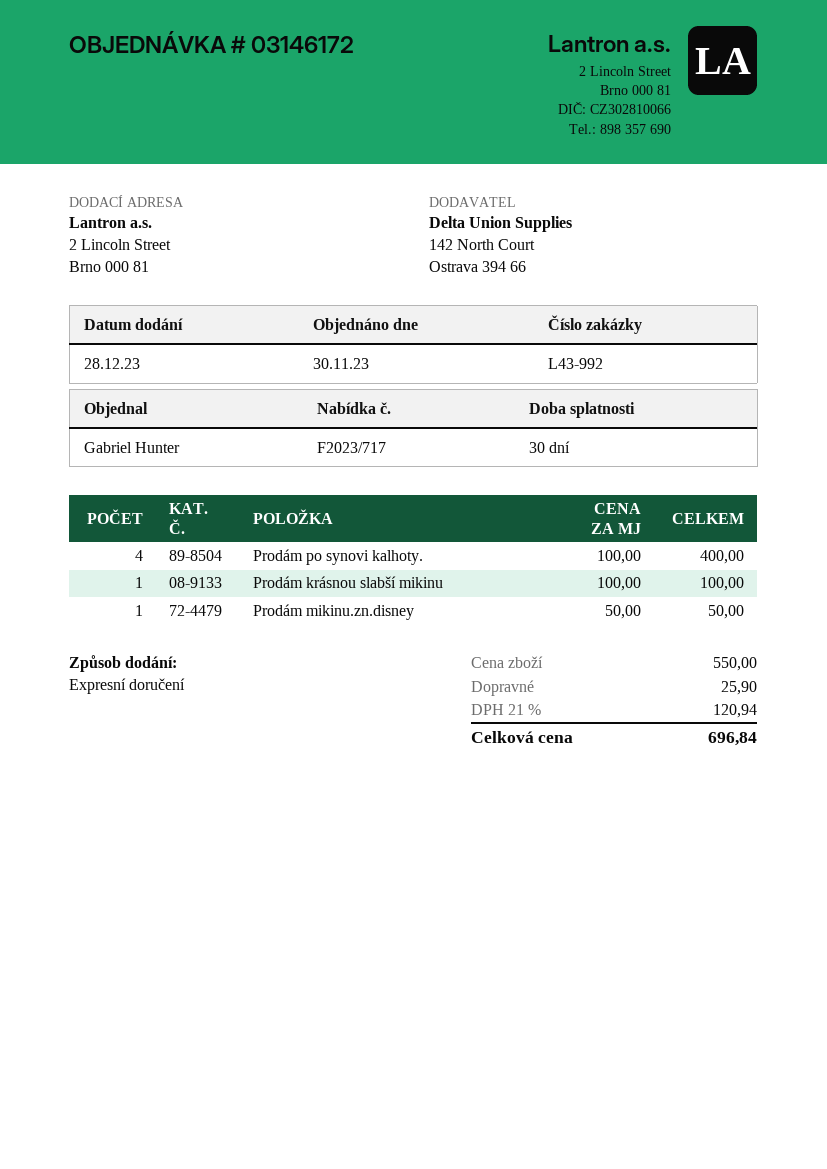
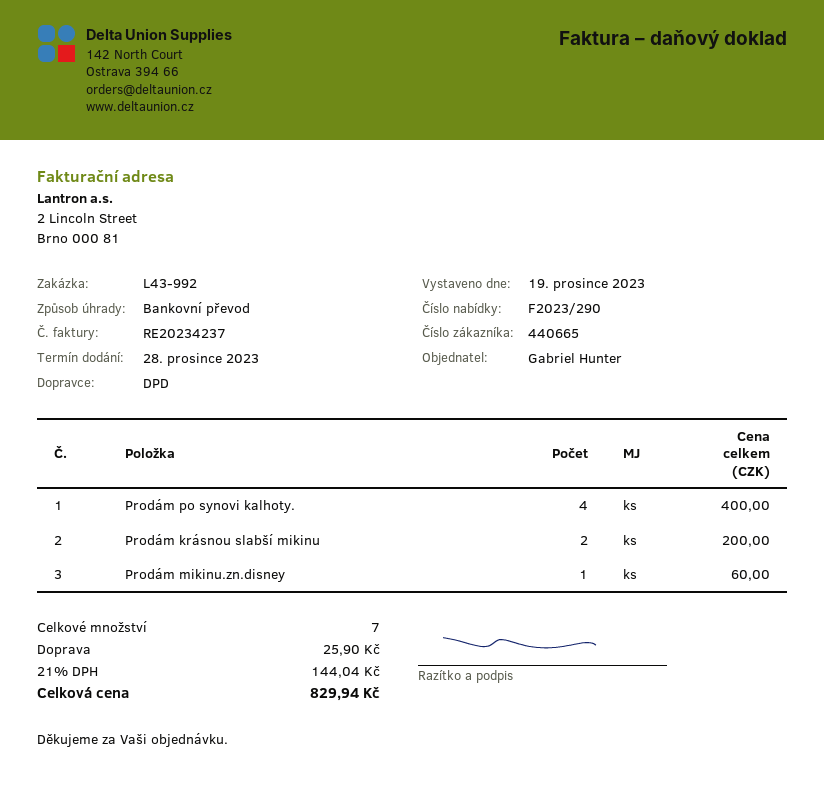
quote number: F2023/717 -> F2023/290
shipping method: express -> DPD
Prodám krásnou slabší mikinu: 1 for 100.00 -> 2 for 200.00
Prodám mikinu.zn.disney: 1 for 50.00 -> 1 for 60.00
tax: 21% = 120.94 -> 21% = 144.04
total: 696.84 -> 829.94

